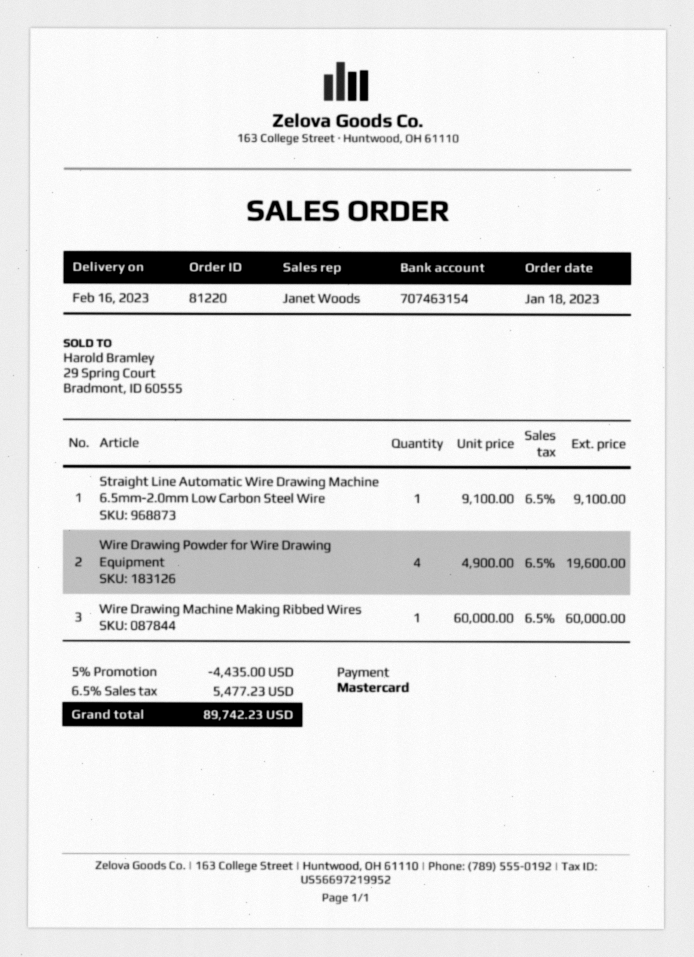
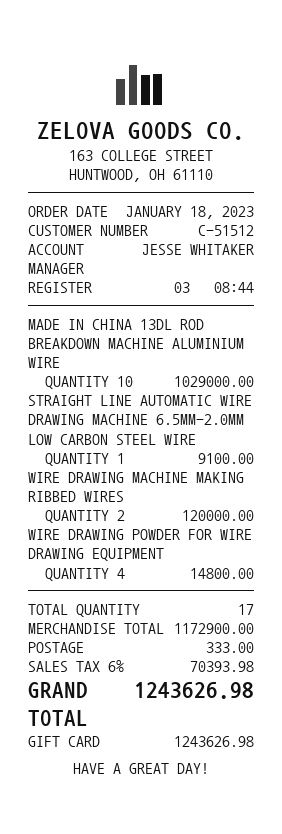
sales rep: Janet Woods -> JESSE WHITAKER
payment method: Mastercard -> gift card
Wire Drawing Powder for Wire Drawing Equipment: 4 for 19600.00 -> 4 for 14800.00
Wire Drawing Machine Making Ribbed Wires: 1 for 60000.00 -> 2 for 120000.00
MADE IN CHINA 13DL ROD BREAKDOWN MACHINE ALUMINIUM WIRE: none -> 10 for 1029000.00
discount: 5% = 4435.00 -> none
shipping: none -> 333.00
tax: 6.5% = 5477.23 -> 6% = 70393.98
total: 89742.23 -> 1243626.98

